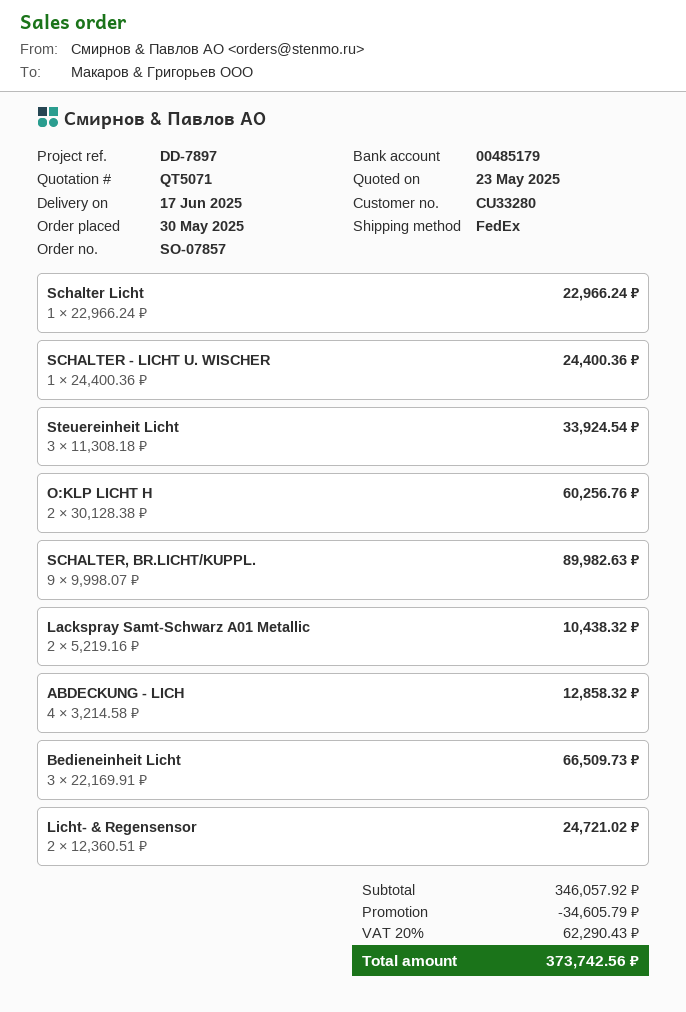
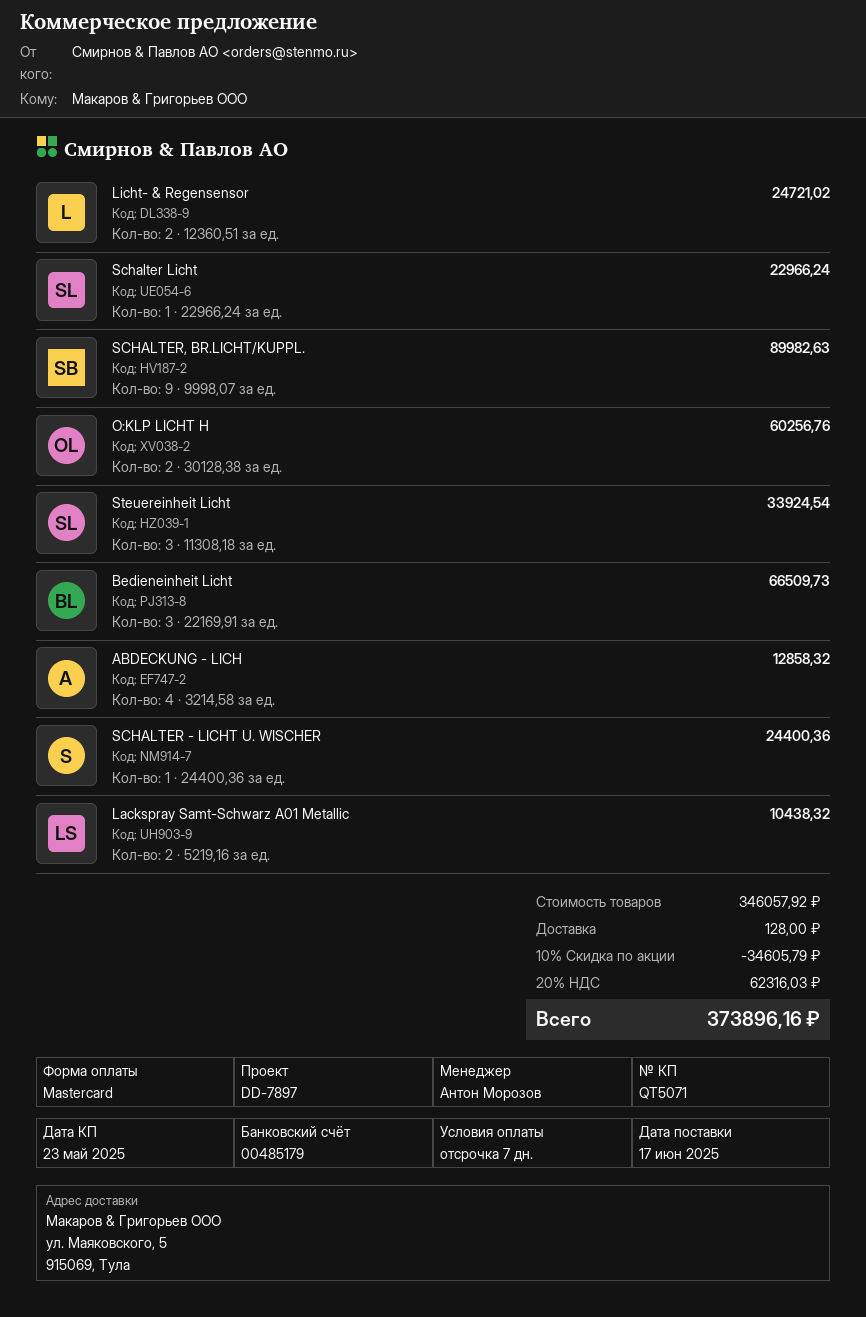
shipping: none -> 128.00
tax: 20% = 62290.43 -> 20% = 62316.03
total: 373742.56 -> 373896.16

